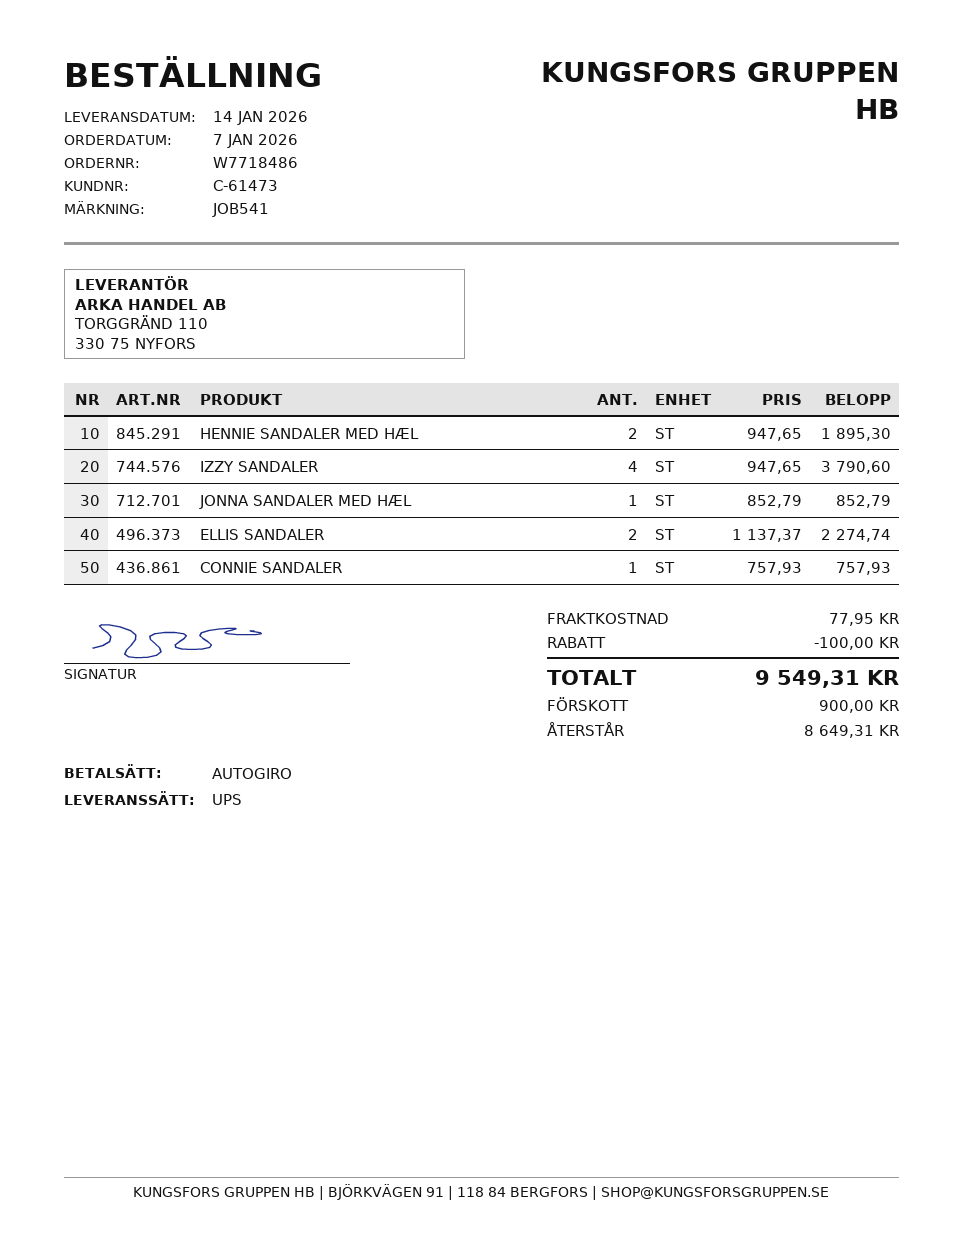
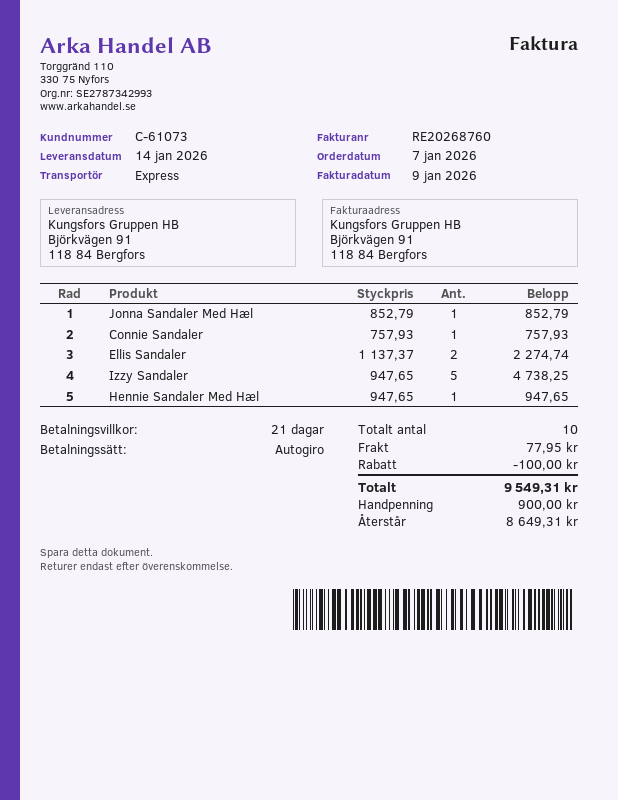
customer number: C-61473 -> C-61073
shipping method: UPS -> express
HENNIE SANDALER MED HÆL: 2 x 947.65 = 1895.30 -> 1 x 947.65 = 947.65
IZZY SANDALER: 4 x 947.65 = 3790.60 -> 5 x 947.65 = 4738.25

